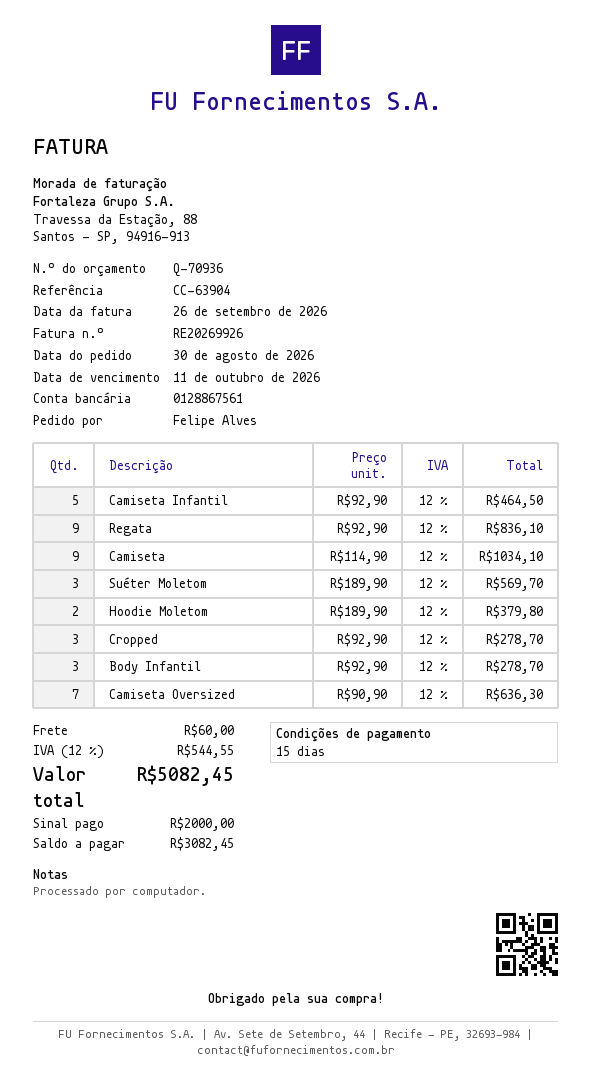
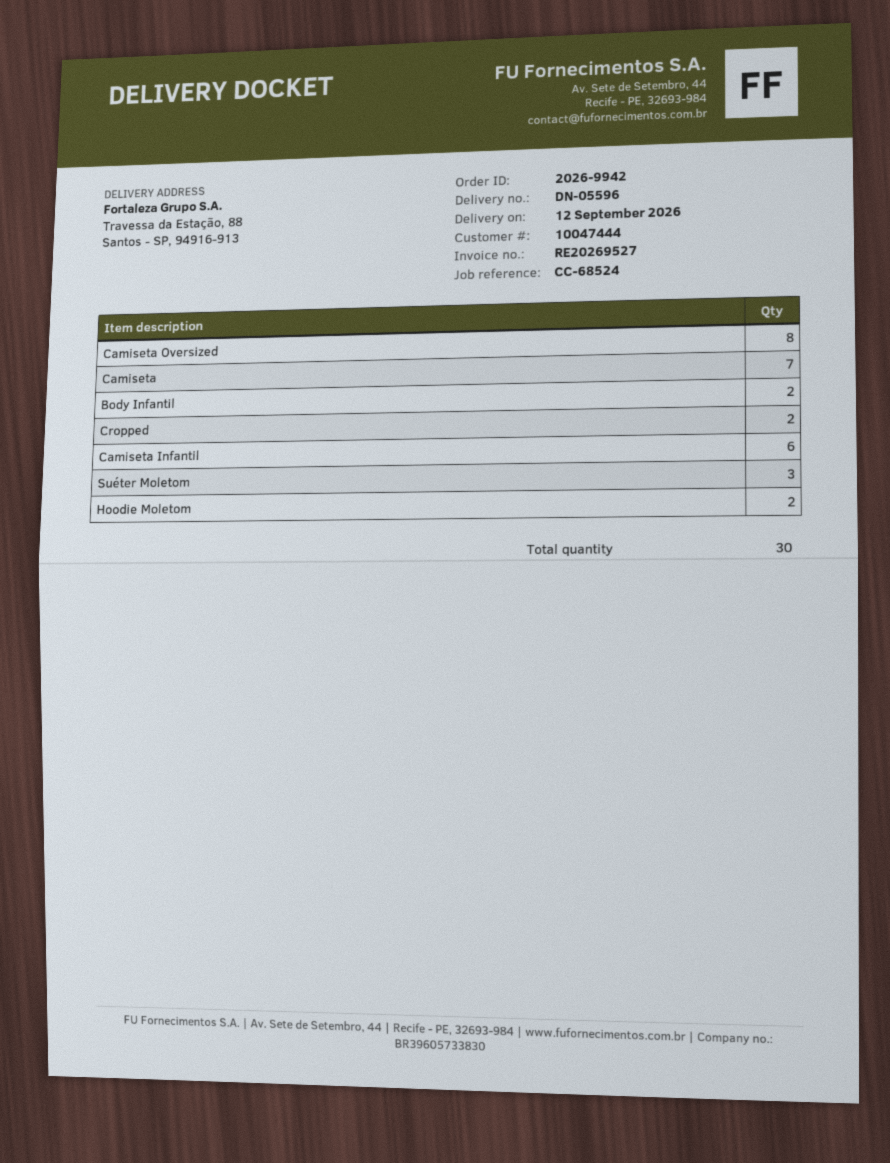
invoice number: RE20269926 -> RE20269527
reference: CC-63904 -> CC-68524
Camiseta Infantil: 5 -> 6
Regata: 9 -> none
Camiseta: 9 -> 7
Cropped: 3 -> 2
Body Infantil: 3 -> 2
Camiseta Oversized: 7 -> 8

